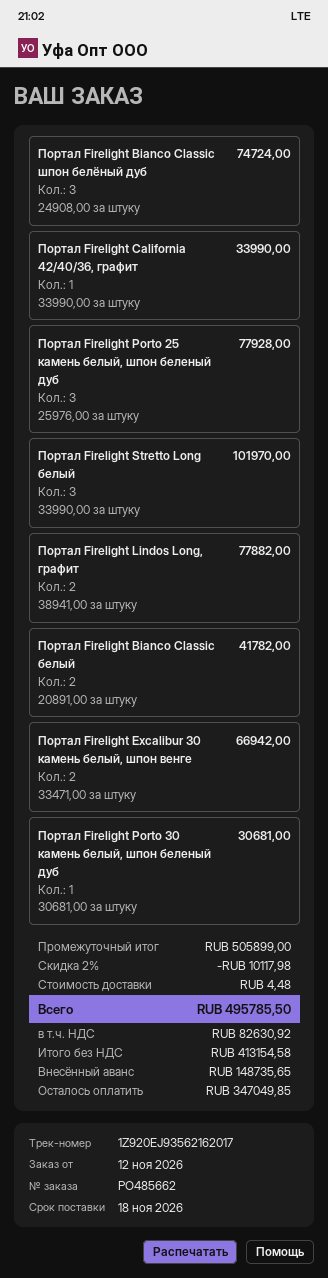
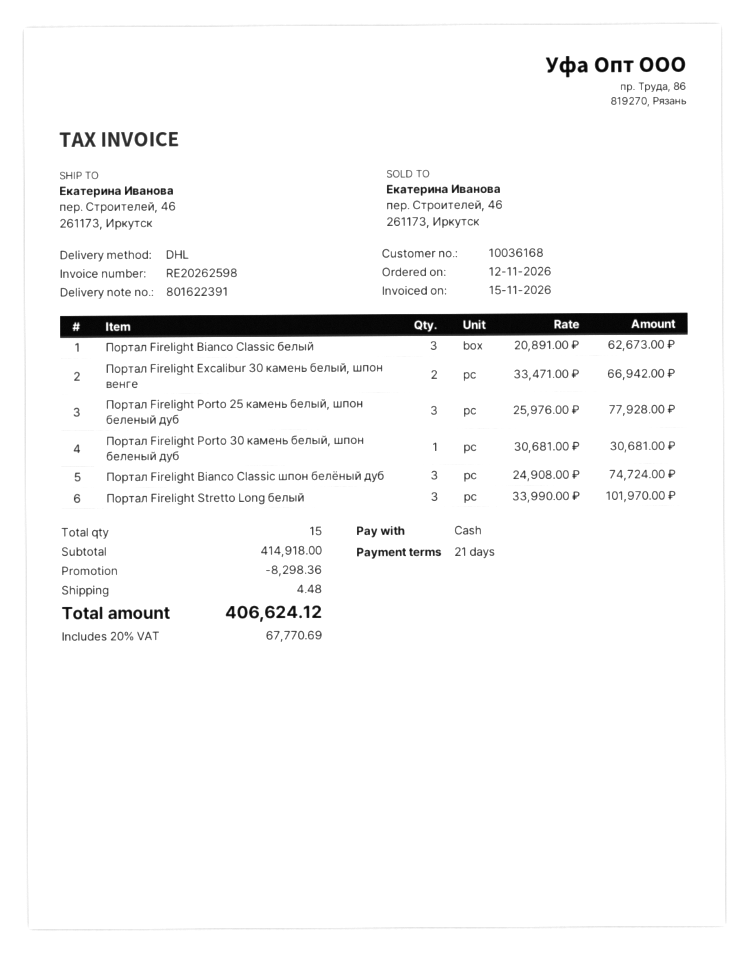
Портал Firelight California 42/40/36, графит: 1 x 33990.00 = 33990.00 -> none
Портал Firelight Lindos Long, графит: 2 x 38941.00 = 77882.00 -> none
Портал Firelight Bianco Classic белый: 2 x 20891.00 = 41782.00 -> 3 x 20891.00 = 62673.00
subtotal: 505899.00 -> 414918.00
discount: 10117.98 -> 8298.36
tax: 82630.92 -> 67770.69
total: 495785.50 -> 406624.12

